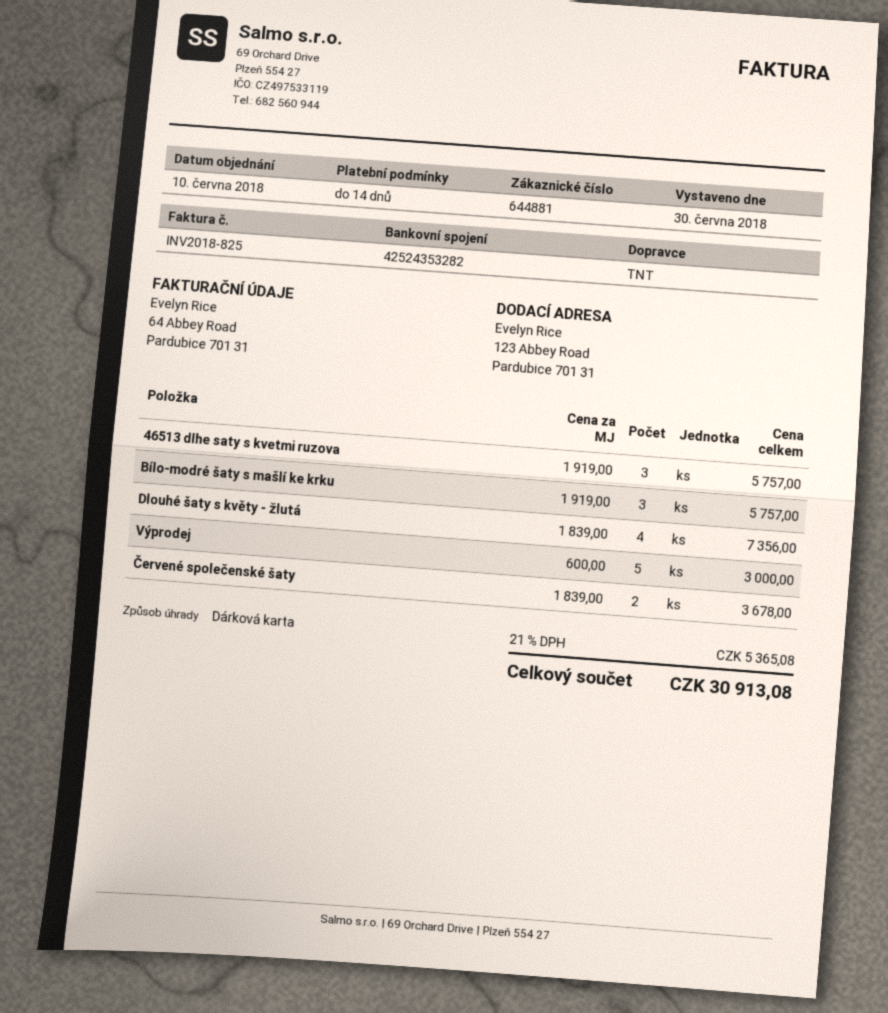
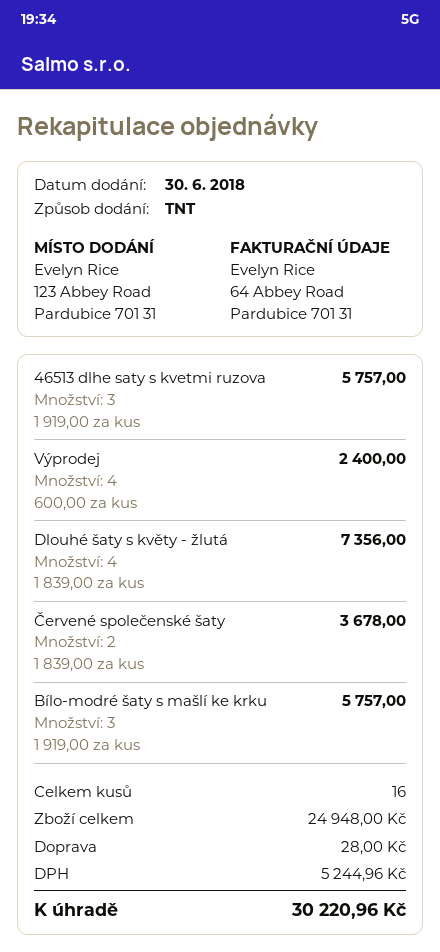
Výprodej: 5 x 600.00 = 3000.00 -> 4 x 600.00 = 2400.00
shipping: none -> 28.00
tax: 5365.08 -> 5244.96
total: 30913.08 -> 30220.96

